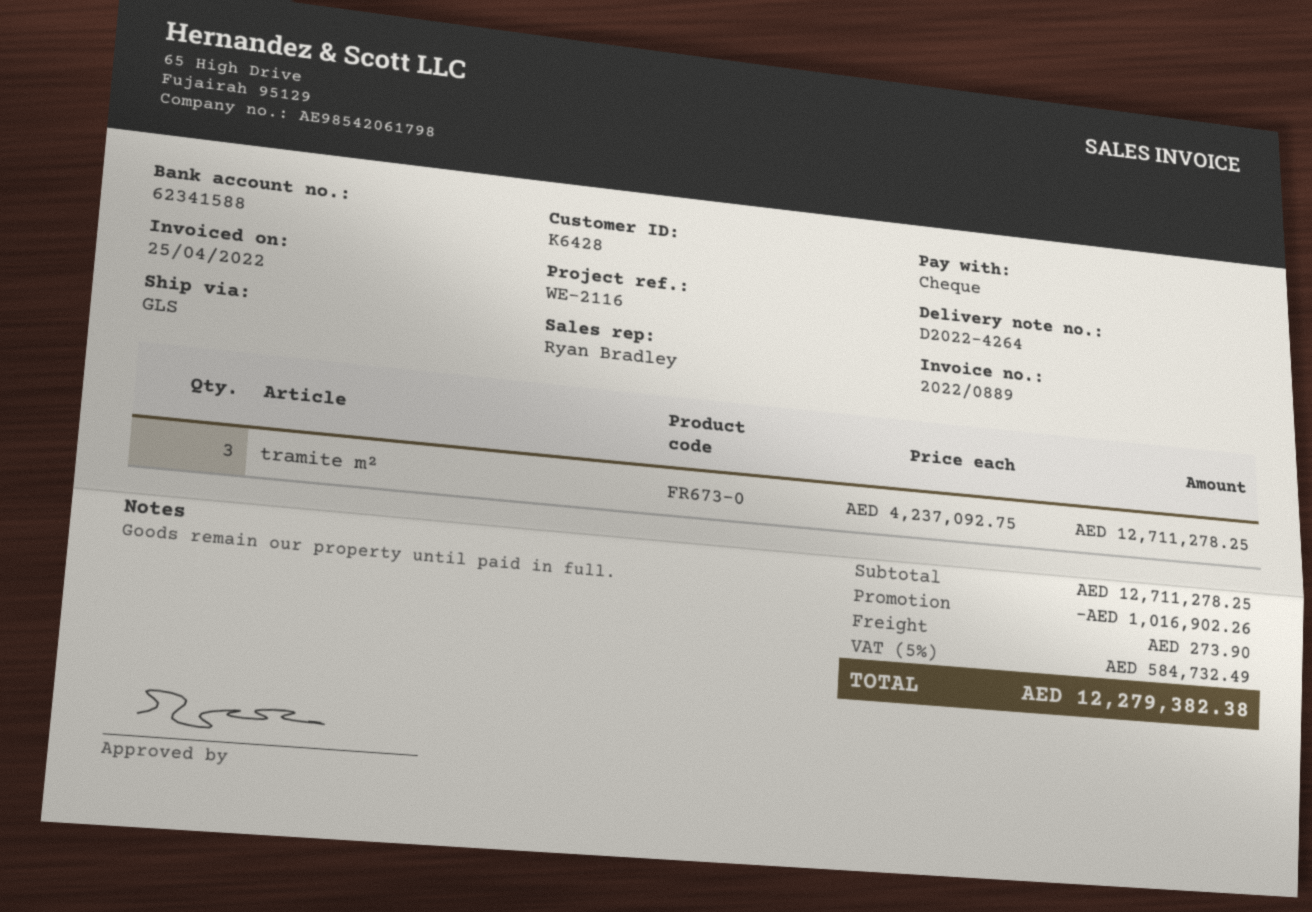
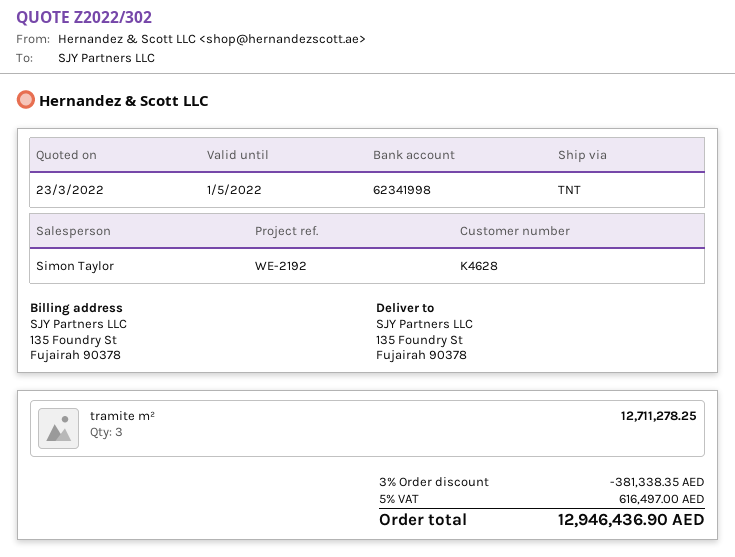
customer number: K6428 -> K4628
reference: WE-2116 -> WE-2192
sales rep: Ryan Bradley -> Simon Taylor
bank account: 62341588 -> 62341998
shipping method: GLS -> TNT
discount: 1016902.26 -> 381338.35
shipping: 273.90 -> none
tax: 5% = 584732.49 -> 5% = 616497.00
total: 12279382.38 -> 12946436.90

